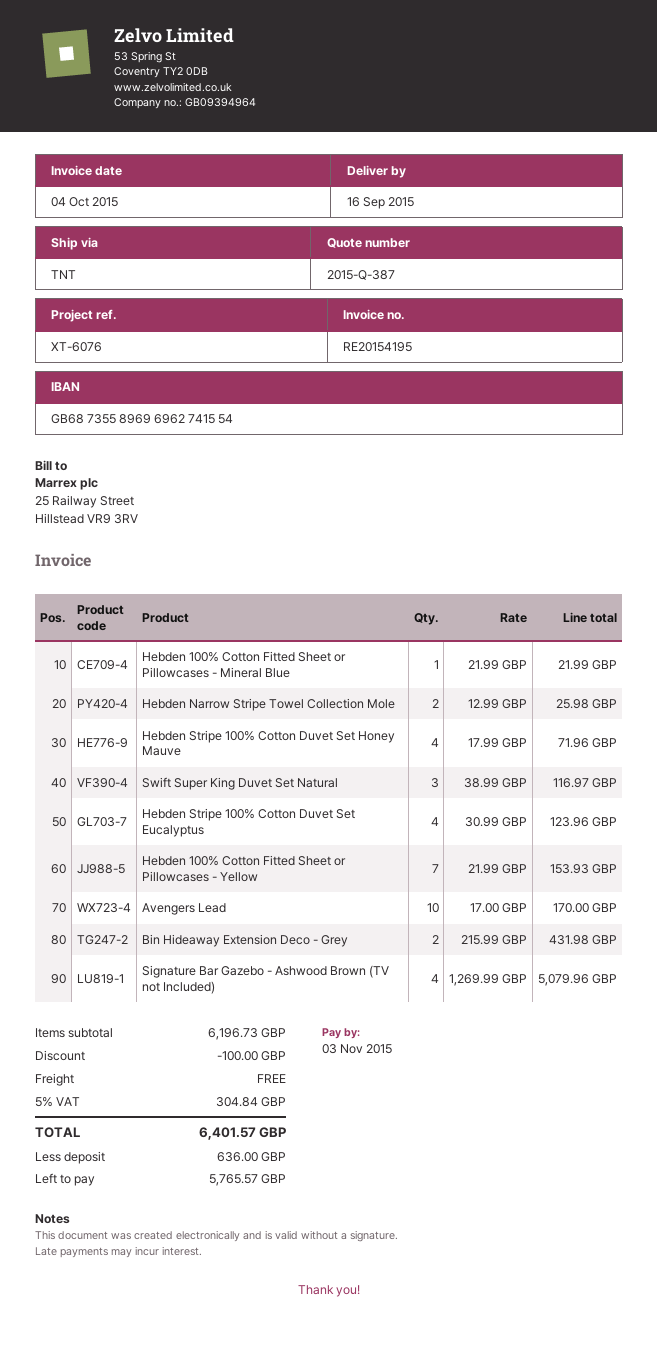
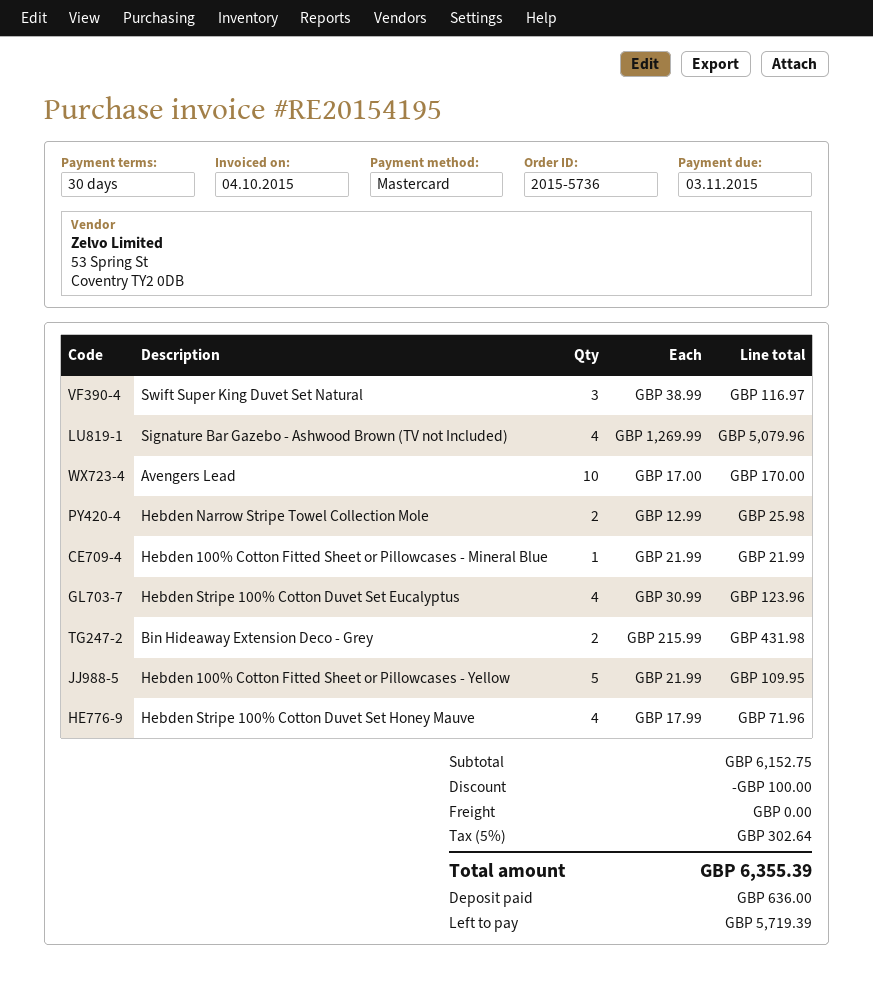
Hebden 100% Cotton Fitted Sheet or Pillowcases - Yellow: 7 x 21.99 = 153.93 -> 5 x 21.99 = 109.95
subtotal: 6196.73 -> 6152.75
tax: 5% = 304.84 -> 5% = 302.64
total: 6401.57 -> 6355.39
balance: 5765.57 -> 5719.39

